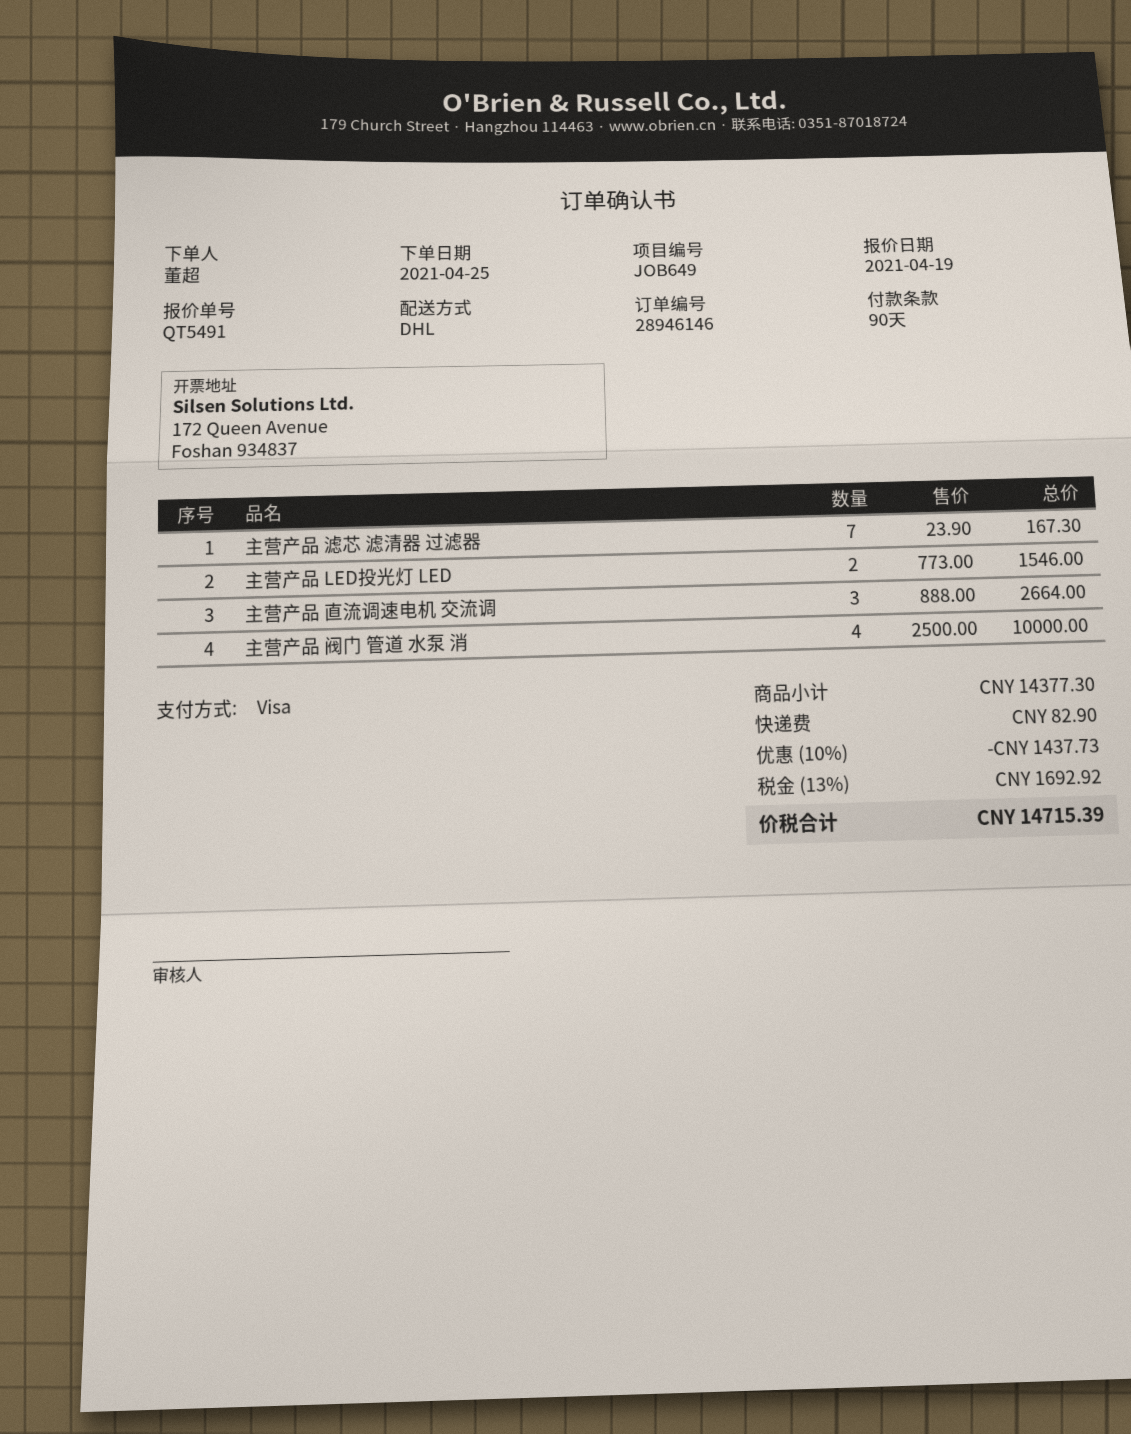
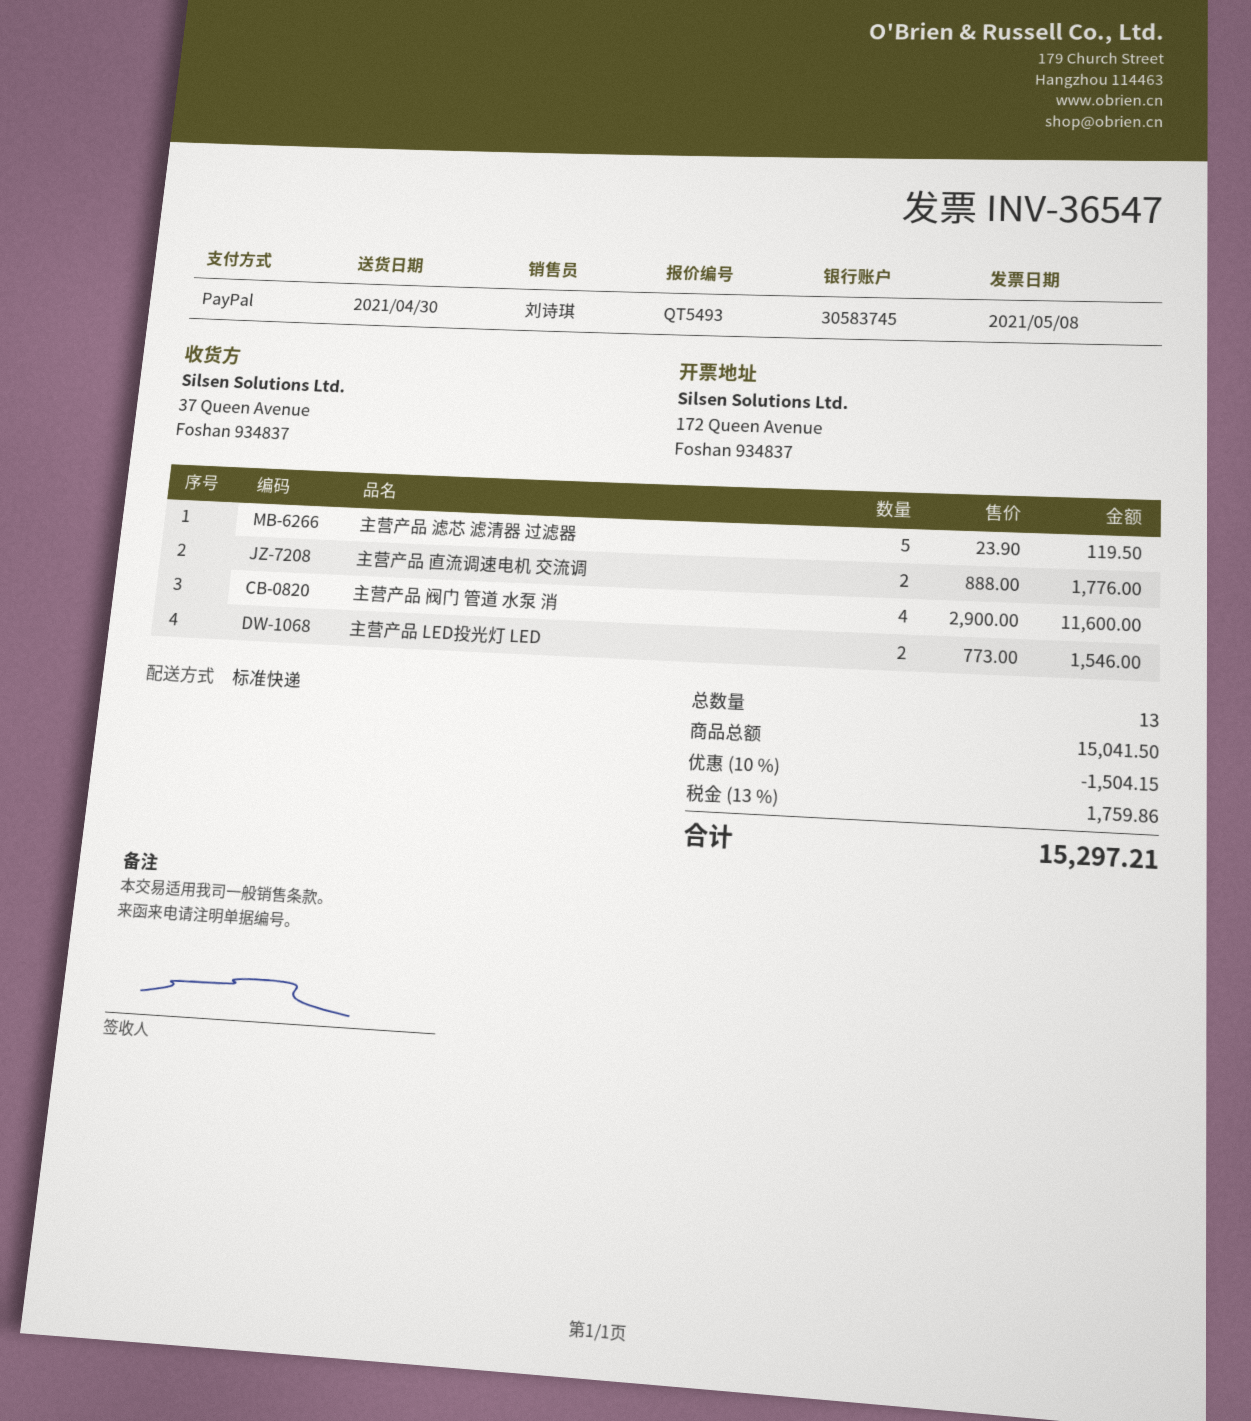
quote number: QT5491 -> QT5493
payment method: Visa -> PayPal
shipping method: DHL -> standard
主营产品 滤芯 滤清器 过滤器: 7 x 23.90 = 167.30 -> 5 x 23.90 = 119.50
主营产品 直流调速电机 交流调: 3 x 888.00 = 2664.00 -> 2 x 888.00 = 1776.00
主营产品 阀门 管道 水泵 消: 4 x 2500.00 = 10000.00 -> 4 x 2900.00 = 11600.00
subtotal: 14377.30 -> 15041.50
discount: 10% = 1437.73 -> 10% = 1504.15
shipping: 82.90 -> none
tax: 13% = 1692.92 -> 13% = 1759.86
total: 14715.39 -> 15297.21

